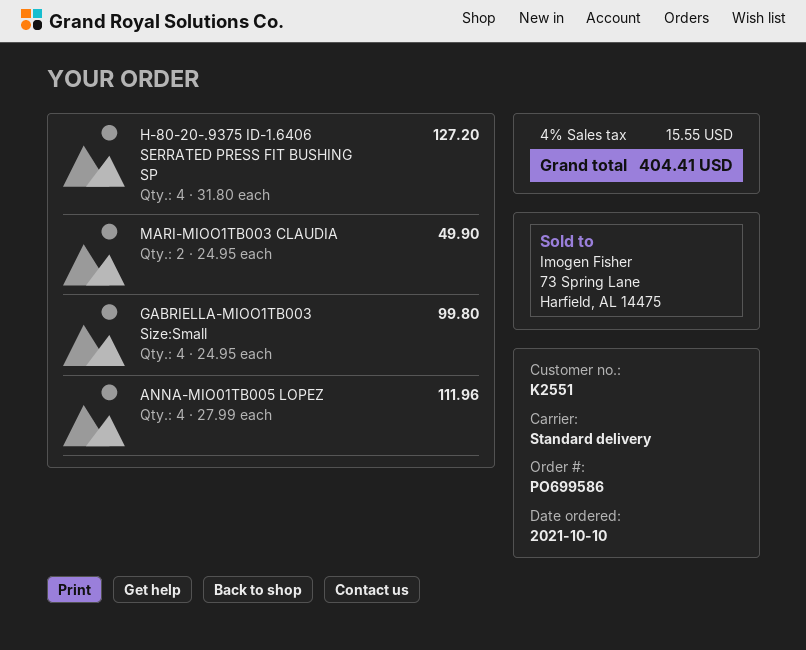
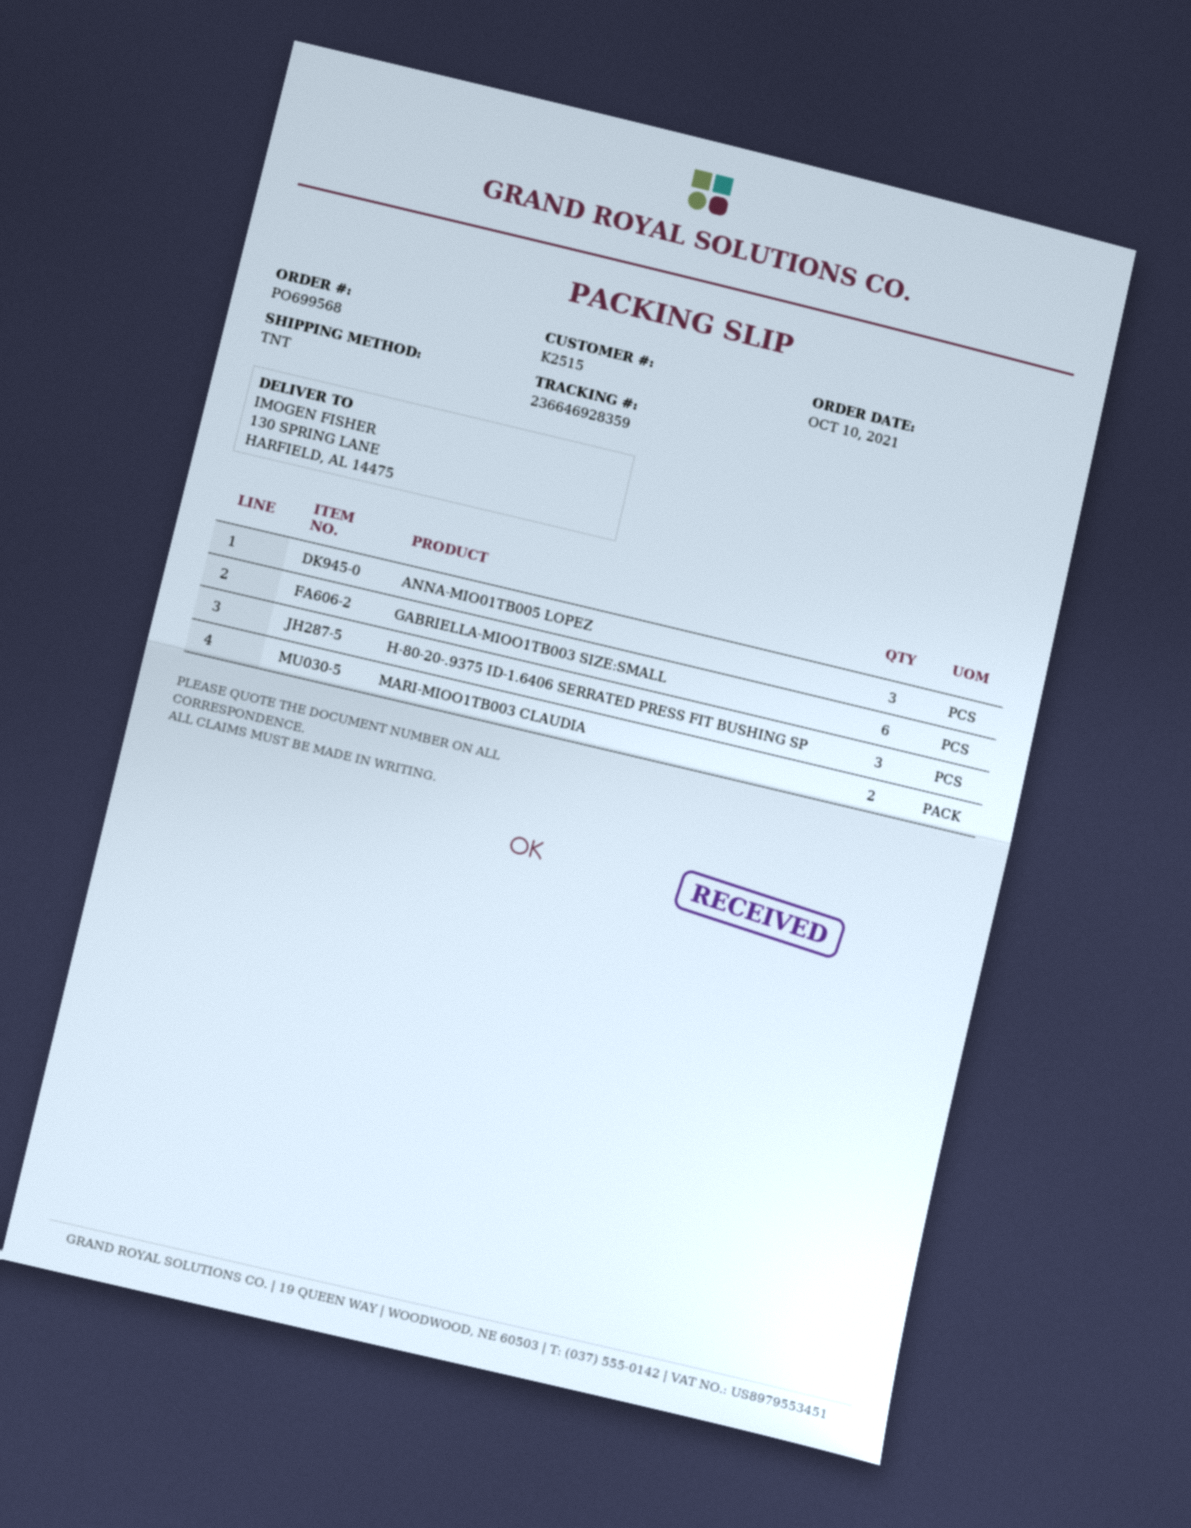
order number: PO699586 -> PO699568
customer number: K2551 -> K2515
shipping method: standard -> TNT
H-80-20-.9375 ID-1.6406 SERRATED PRESS FIT BUSHING SP: 4 -> 3
GABRIELLA-MIOO1TB003 Size:Small: 4 -> 6
ANNA-MIO01TB005 LOPEZ: 4 -> 3

